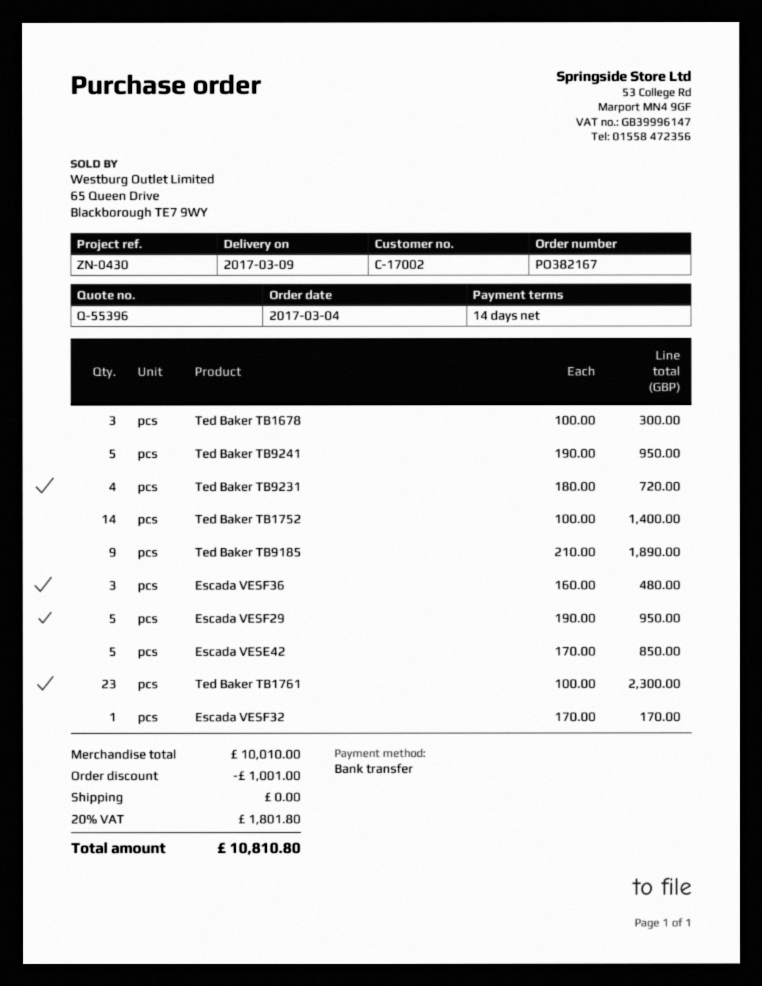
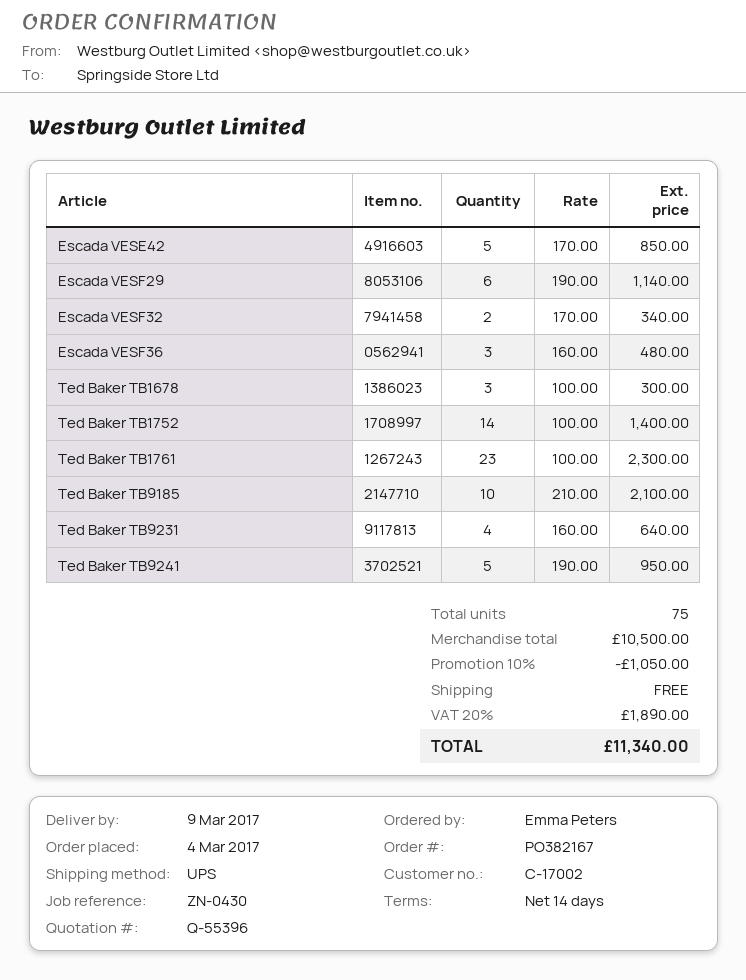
Ted Baker TB9231: 4 x 180.00 = 720.00 -> 4 x 160.00 = 640.00
Ted Baker TB9185: 9 x 210.00 = 1890.00 -> 10 x 210.00 = 2100.00
Escada VESF29: 5 x 190.00 = 950.00 -> 6 x 190.00 = 1140.00
Escada VESF32: 1 x 170.00 = 170.00 -> 2 x 170.00 = 340.00
subtotal: 10010.00 -> 10500.00
discount: 1001.00 -> 1050.00
tax: 20% = 1801.80 -> 20% = 1890.00
total: 10810.80 -> 11340.00

